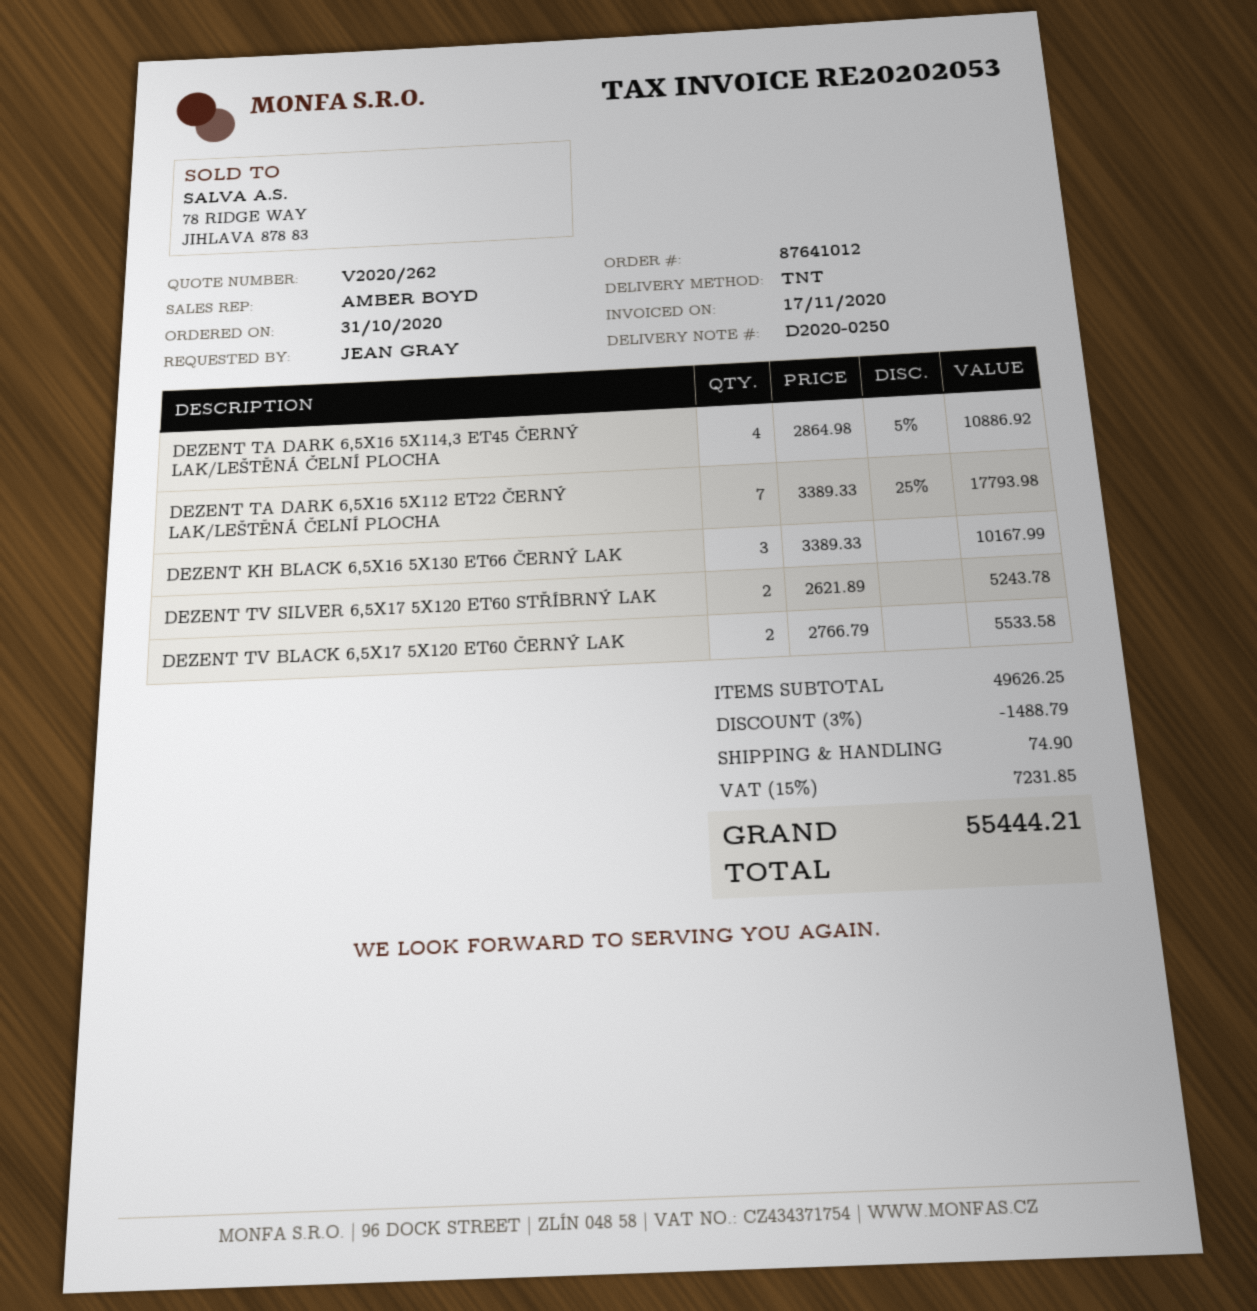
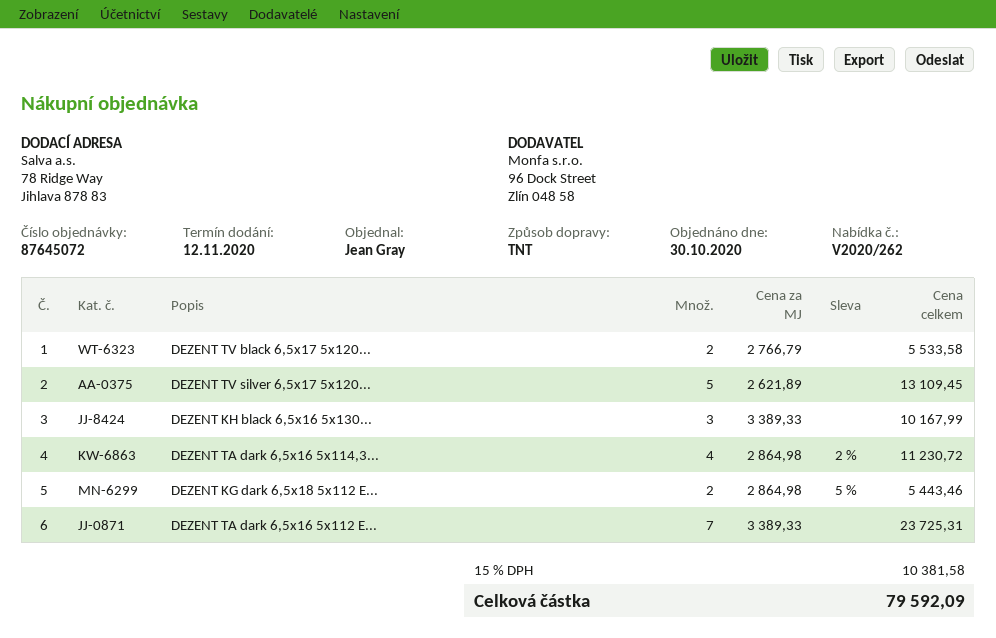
order number: 87641012 -> 87645072
order date: 2020-10-31 -> 2020-10-30
DEZENT TA DARK 6,5X16 5X114,3 ET45 ČERNÝ LAK/LEŠTĚNÁ ČELNÍ PLOCHA: 4 x 2864.98 - 5% = 10886.92 -> 4 x 2864.98 - 2% = 11230.72
DEZENT TA DARK 6,5X16 5X112 ET22 ČERNÝ LAK/LEŠTĚNÁ ČELNÍ PLOCHA: 7 x 3389.33 - 25% = 17793.98 -> 7 x 3389.33 = 23725.31
DEZENT TV SILVER 6,5X17 5X120 ET60 STŘÍBRNÝ LAK: 2 x 2621.89 = 5243.78 -> 5 x 2621.89 = 13109.45
DEZENT KG dark 6,5x18 5x112 E...: none -> 2 x 2864.98 - 5% = 5443.46
discount: 3% = 1488.79 -> none
shipping: 74.90 -> none
tax: 15% = 7231.85 -> 15% = 10381.58
total: 55444.21 -> 79592.09

